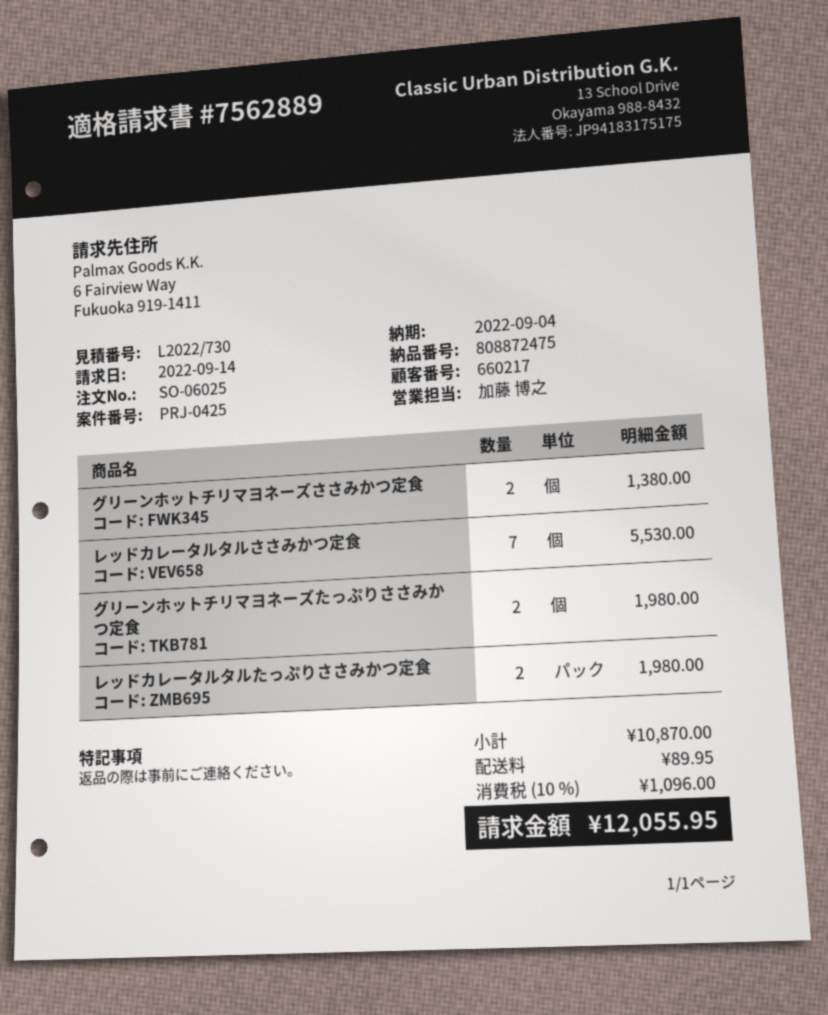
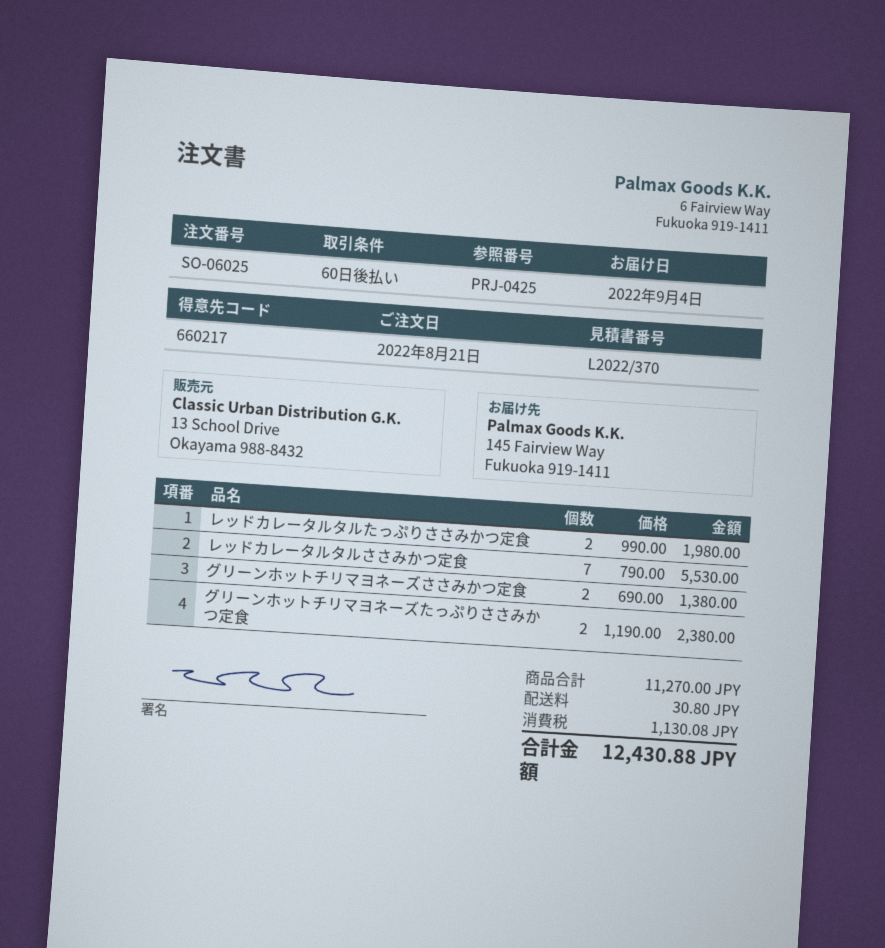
quote number: L2022/730 -> L2022/370
グリーンホットチリマヨネーズたっぷりささみかつ定食: 2 for 1980.00 -> 2 for 2380.00
subtotal: 10870.00 -> 11270.00
shipping: 89.95 -> 30.80
tax: 1096.00 -> 1130.08
total: 12055.95 -> 12430.88

